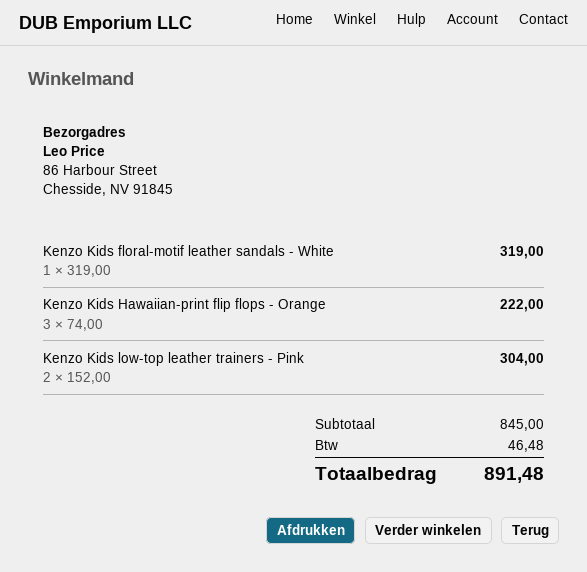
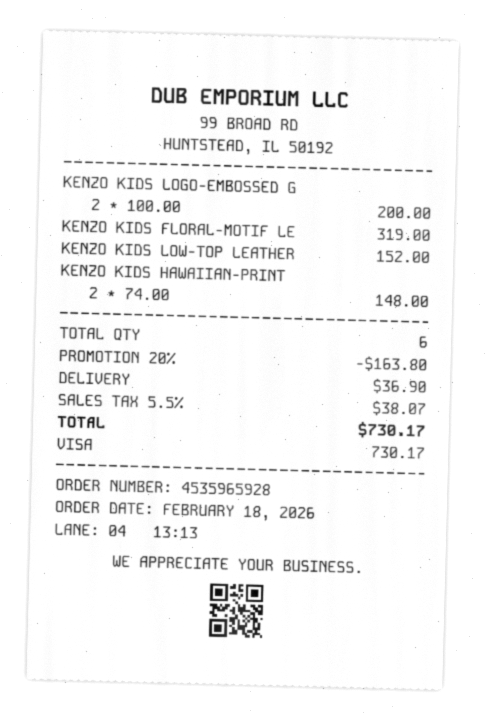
Kenzo Kids Hawaiian-print flip flops - Orange: 3 x 74.00 = 222.00 -> 2 x 74.00 = 148.00
Kenzo Kids low-top leather trainers - Pink: 2 x 152.00 = 304.00 -> 1 x 152.00 = 152.00
KENZO KIDS LOGO-EMBOSSED G: none -> 2 x 100.00 = 200.00
discount: none -> 20% = 163.80
shipping: none -> 36.90
tax: 46.48 -> 38.07
total: 891.48 -> 730.17

